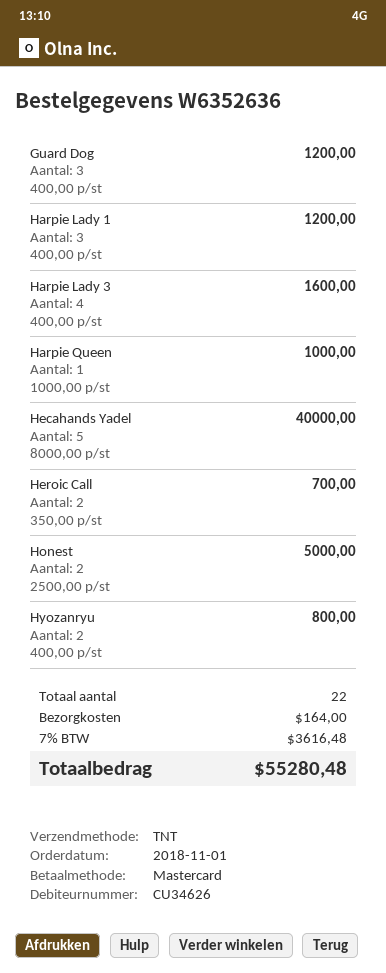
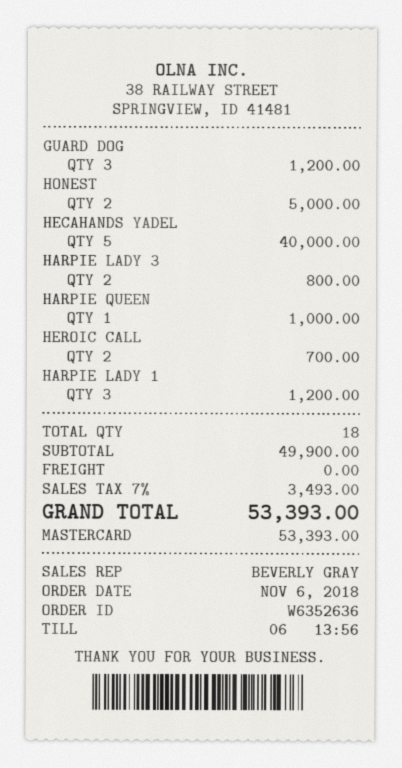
order date: 2018-11-01 -> 2018-11-06
Harpie Lady 3: 4 for 1600.00 -> 2 for 800.00
Hyozanryu: 2 for 800.00 -> none
total quantity: 22 -> 18
shipping: 164.00 -> 0.00
tax: 7% = 3616.48 -> 7% = 3493.00
total: 55280.48 -> 53393.00

